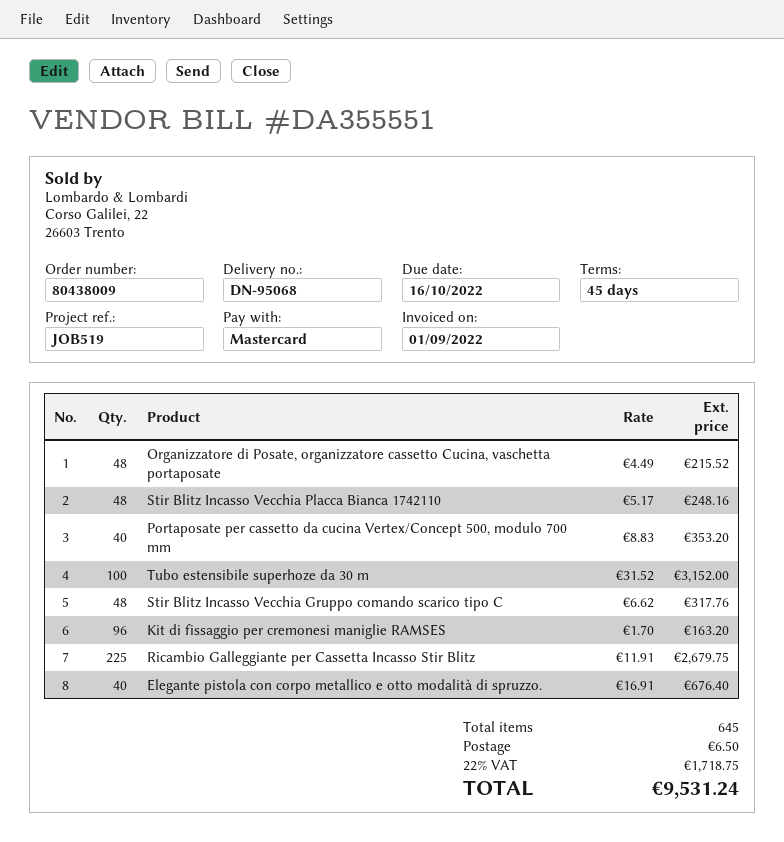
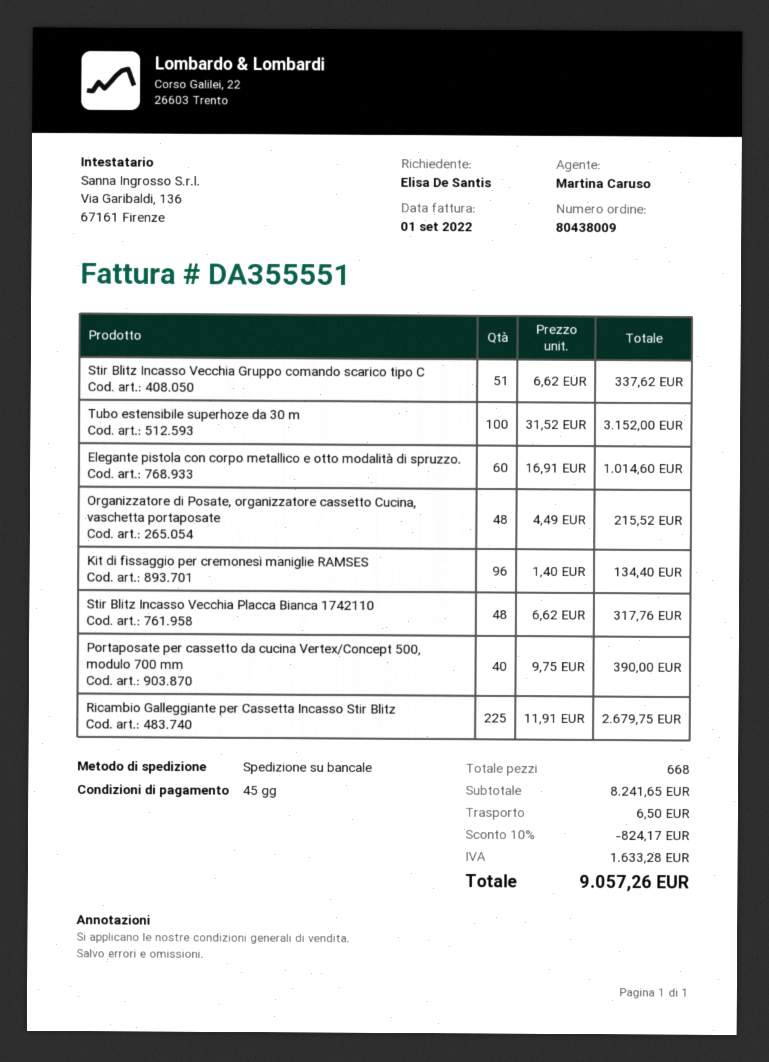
Stir Blitz Incasso Vecchia Placca Bianca 1742110: 48 x 5.17 = 248.16 -> 48 x 6.62 = 317.76
Portaposate per cassetto da cucina Vertex/Concept 500, modulo 700 mm: 40 x 8.83 = 353.20 -> 40 x 9.75 = 390.00
Stir Blitz Incasso Vecchia Gruppo comando scarico tipo C: 48 x 6.62 = 317.76 -> 51 x 6.62 = 337.62
Kit di fissaggio per cremonesi maniglie RAMSES: 96 x 1.70 = 163.20 -> 96 x 1.40 = 134.40
Elegante pistola con corpo metallico e otto modalità di spruzzo.: 40 x 16.91 = 676.40 -> 60 x 16.91 = 1014.60
total quantity: 645 -> 668
discount: none -> 10% = 824.17
tax: 1718.75 -> 1633.28
total: 9531.24 -> 9057.26

